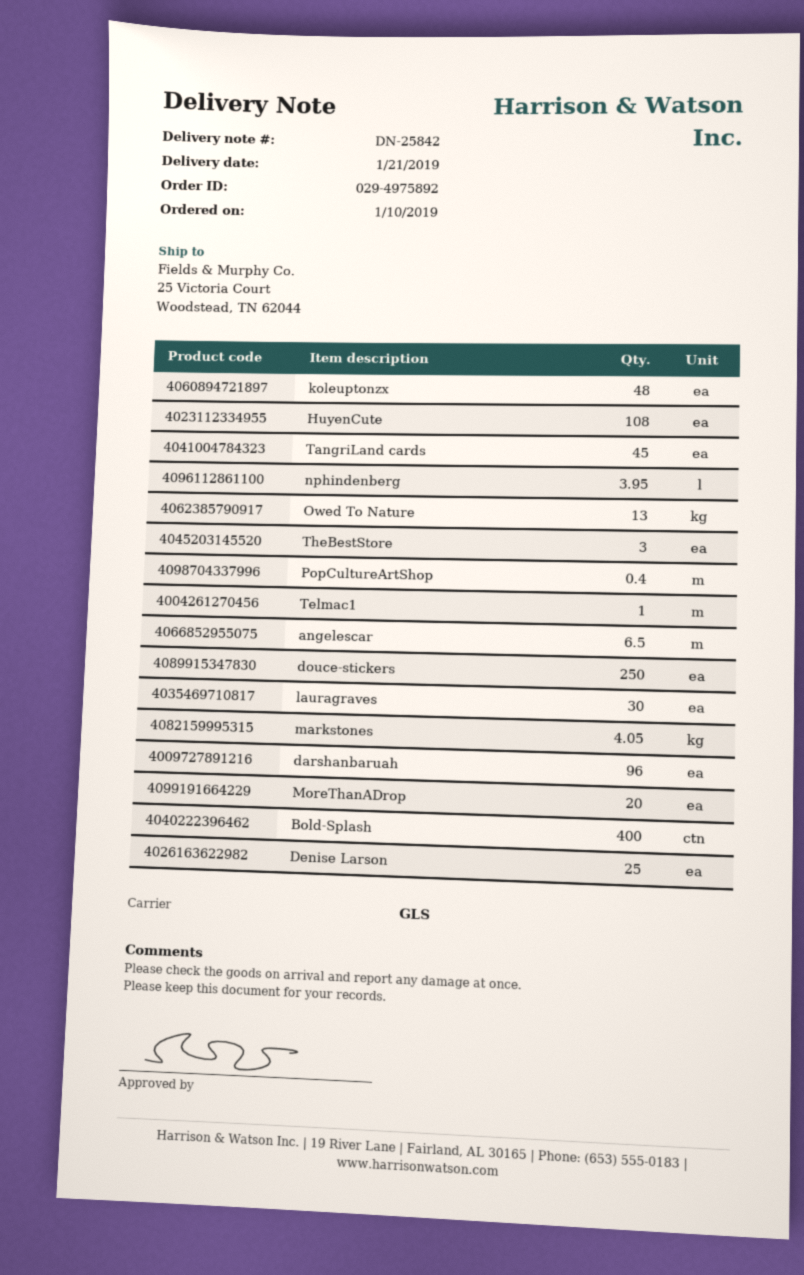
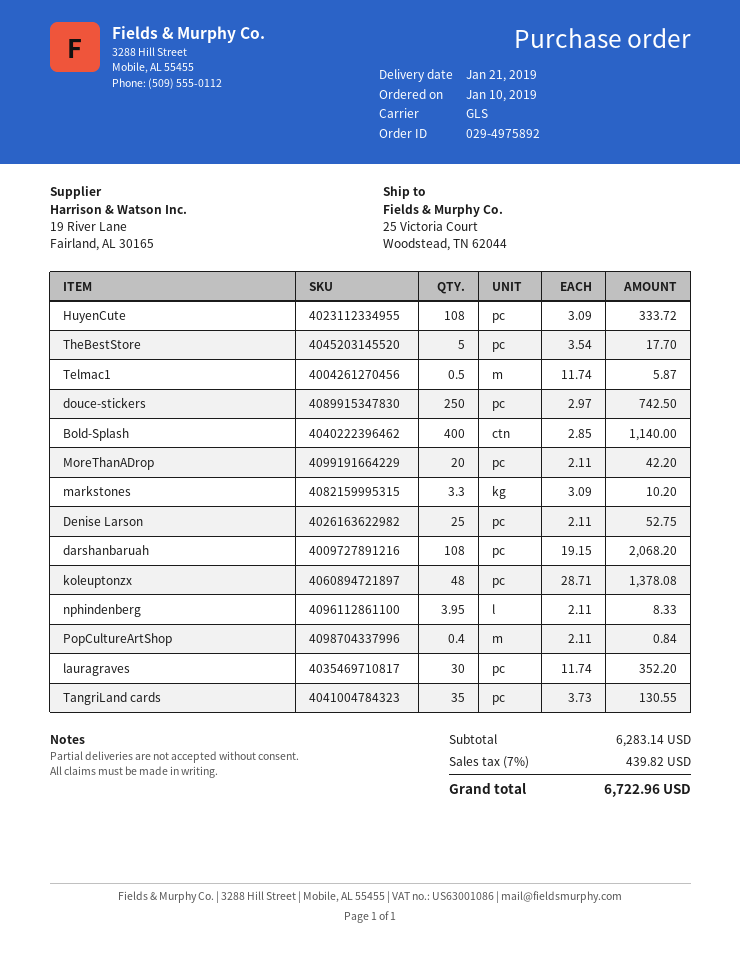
TangriLand cards: 45 -> 35
Owed To Nature: 13 -> none
TheBestStore: 3 -> 5
Telmac1: 1 -> 0.5
angelescar: 6.5 -> none
markstones: 4.05 -> 3.3
darshanbaruah: 96 -> 108

